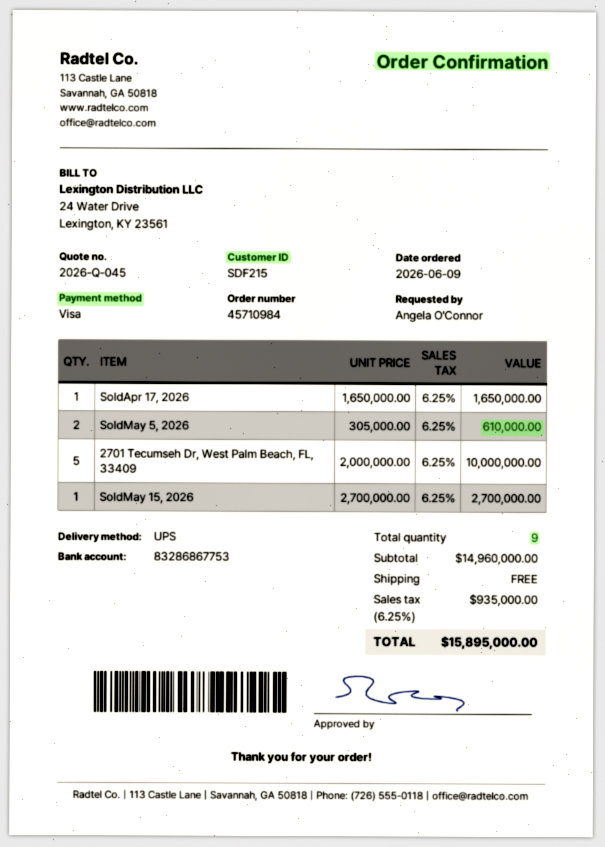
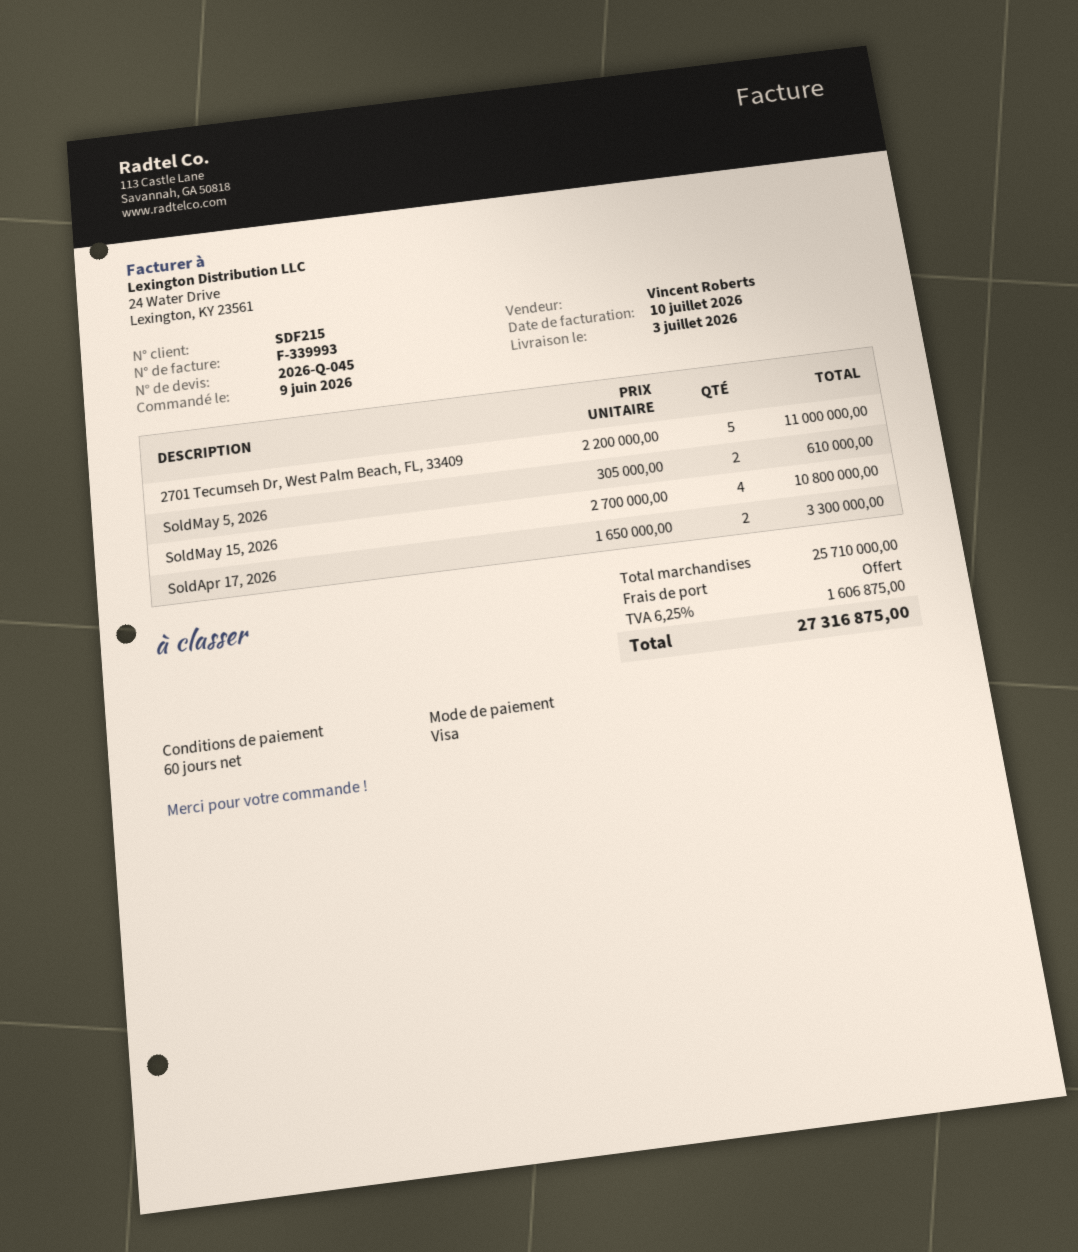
SoldApr 17, 2026: 1 x 1650000.00 = 1650000.00 -> 2 x 1650000.00 = 3300000.00
2701 Tecumseh Dr, West Palm Beach, FL, 33409: 5 x 2000000.00 = 10000000.00 -> 5 x 2200000.00 = 11000000.00
SoldMay 15, 2026: 1 x 2700000.00 = 2700000.00 -> 4 x 2700000.00 = 10800000.00
subtotal: 14960000.00 -> 25710000.00
tax: 6.25% = 935000.00 -> 6.25% = 1606875.00
total: 15895000.00 -> 27316875.00

